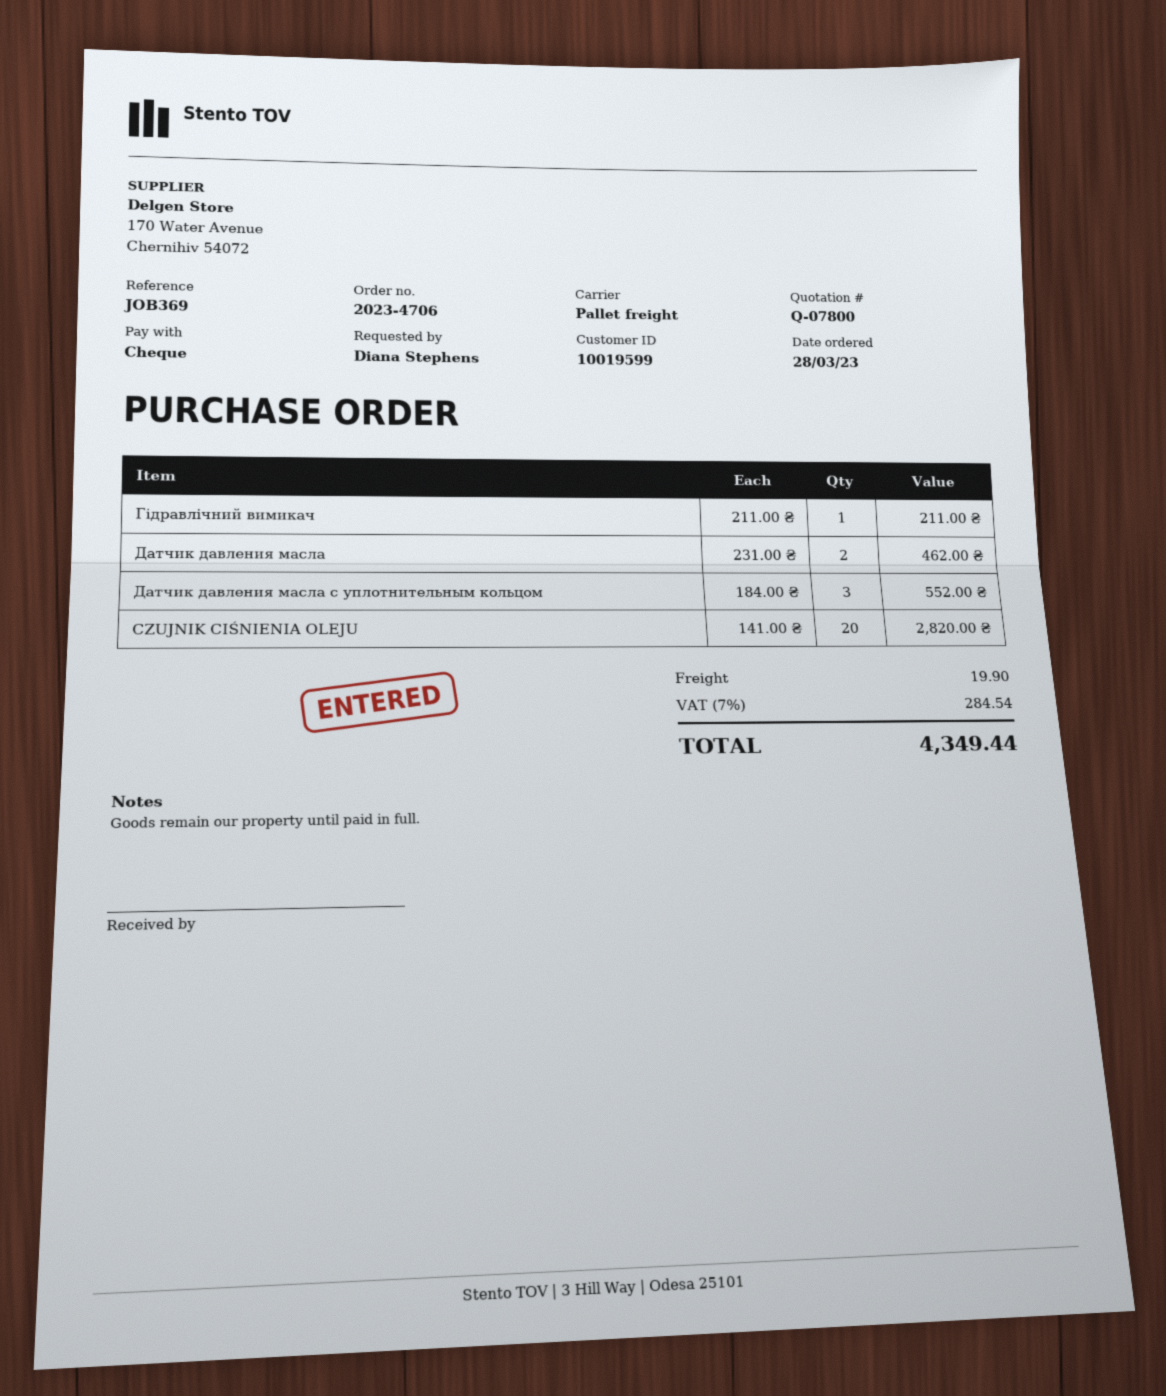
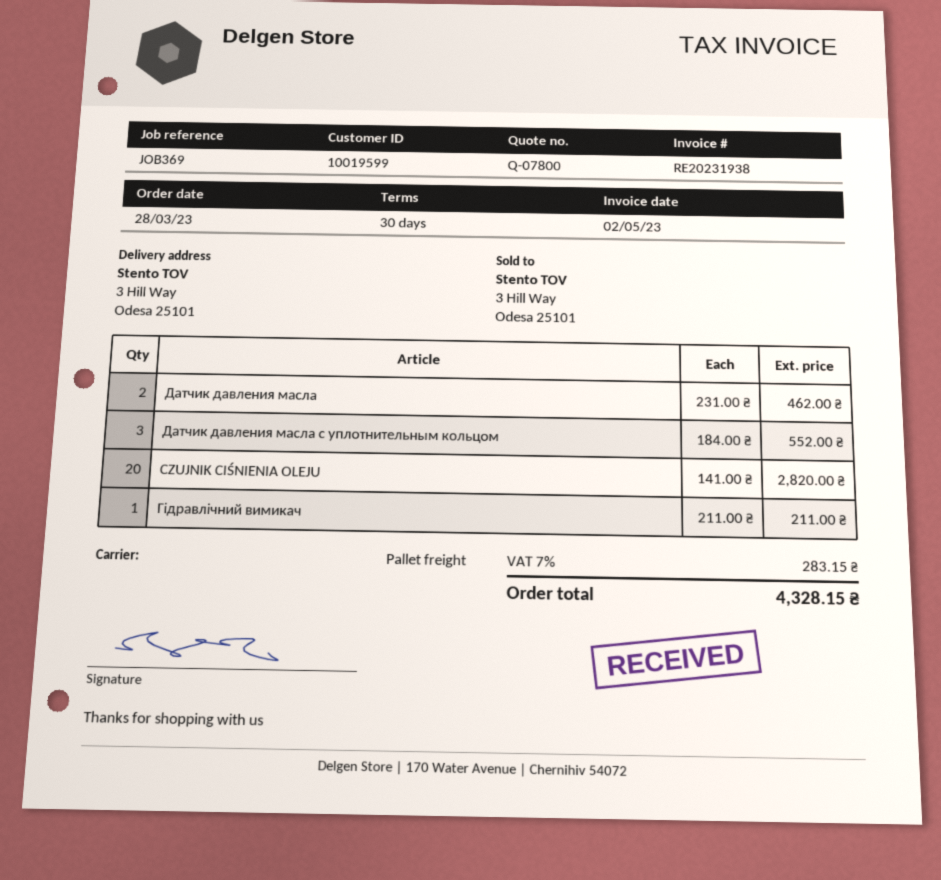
shipping: 19.90 -> none
tax: 7% = 284.54 -> 7% = 283.15
total: 4349.44 -> 4328.15

